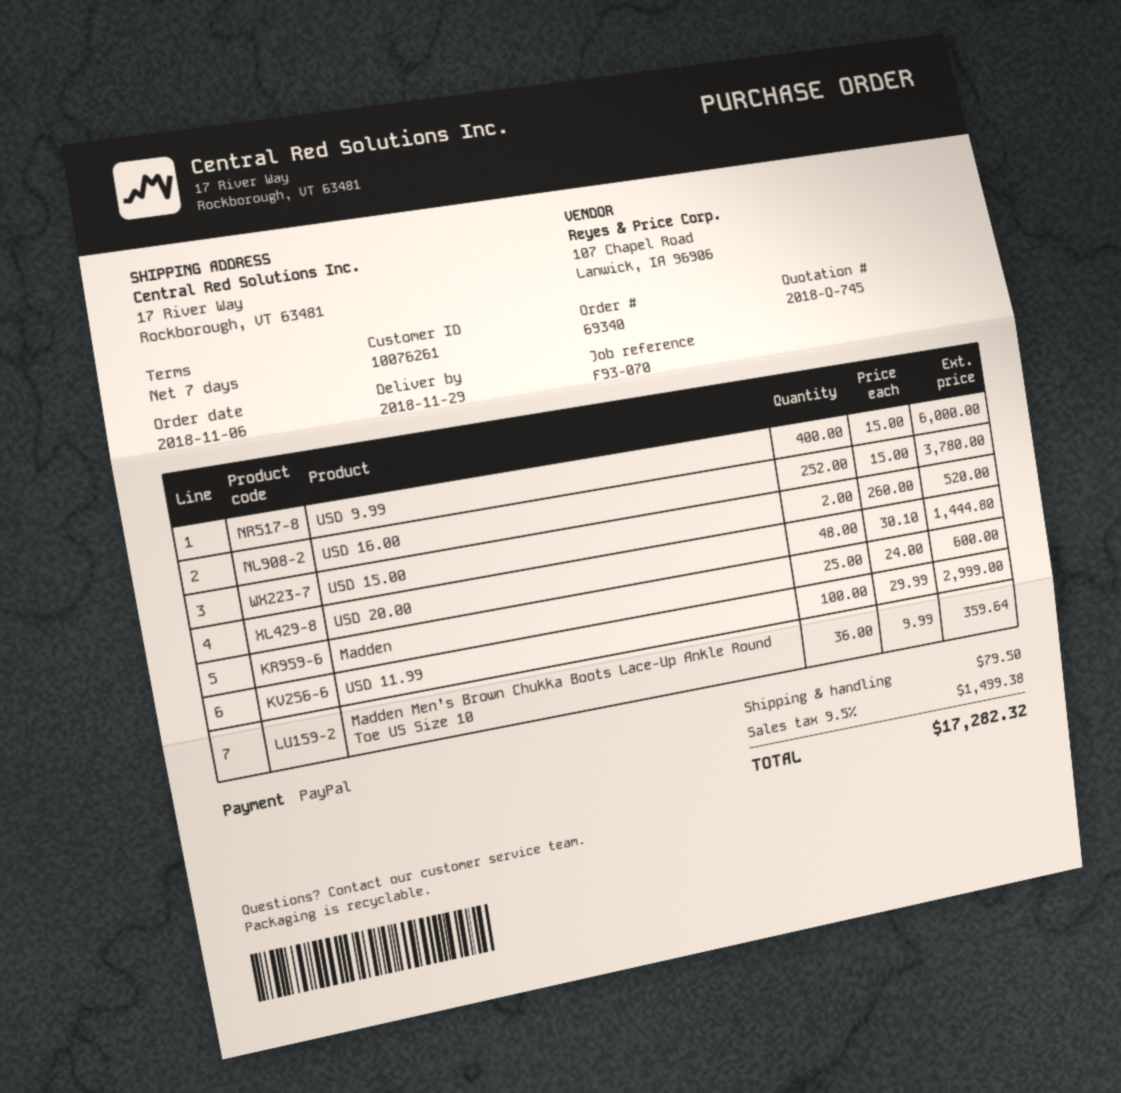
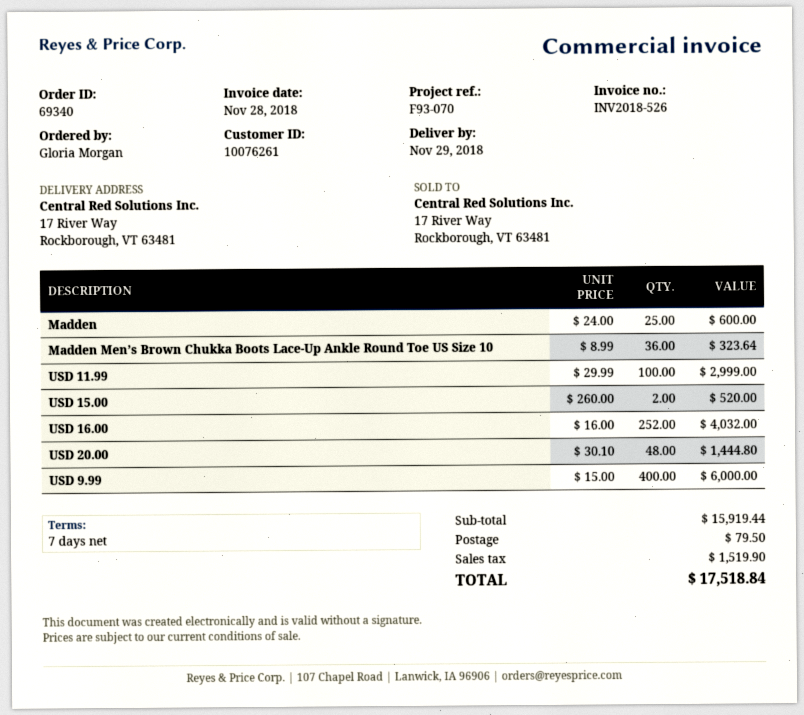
USD 16.00: 252 x 15.00 = 3780.00 -> 252 x 16.00 = 4032.00
Madden Men’s Brown Chukka Boots Lace-Up Ankle Round Toe US Size 10: 36 x 9.99 = 359.64 -> 36 x 8.99 = 323.64
tax: 1499.38 -> 1519.90
total: 17282.32 -> 17518.84

